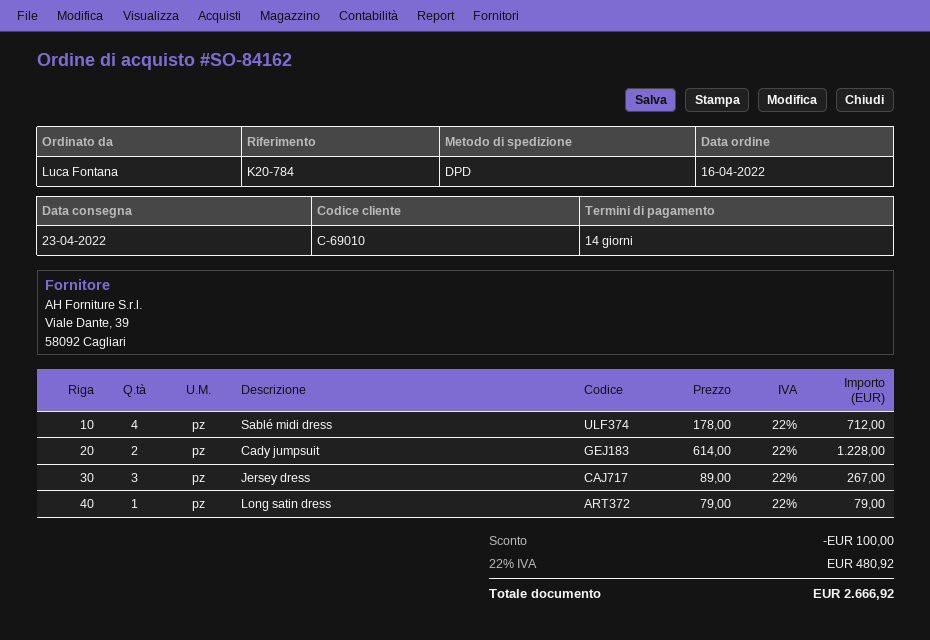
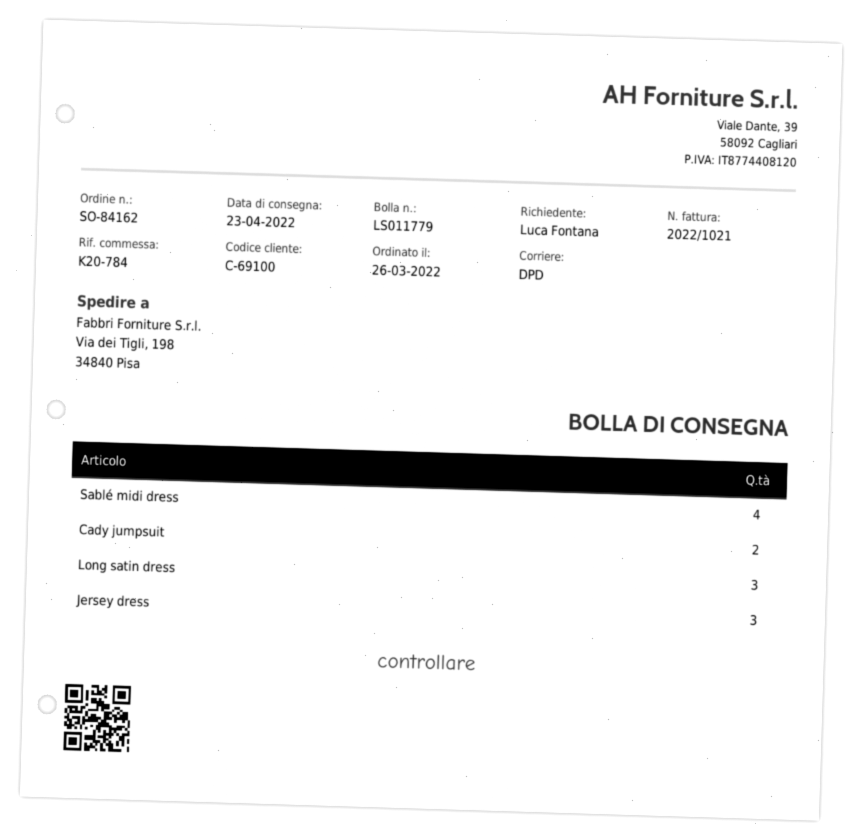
order date: 2022-04-16 -> 2022-03-26
customer number: C-69010 -> C-69100
Long satin dress: 1 -> 3

